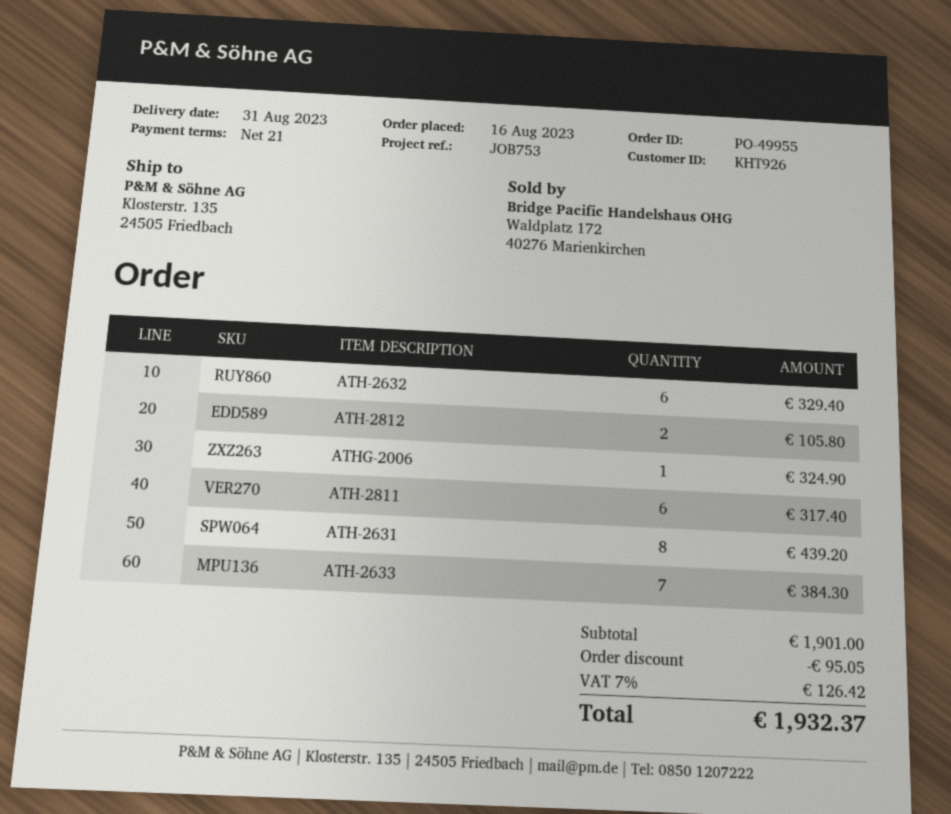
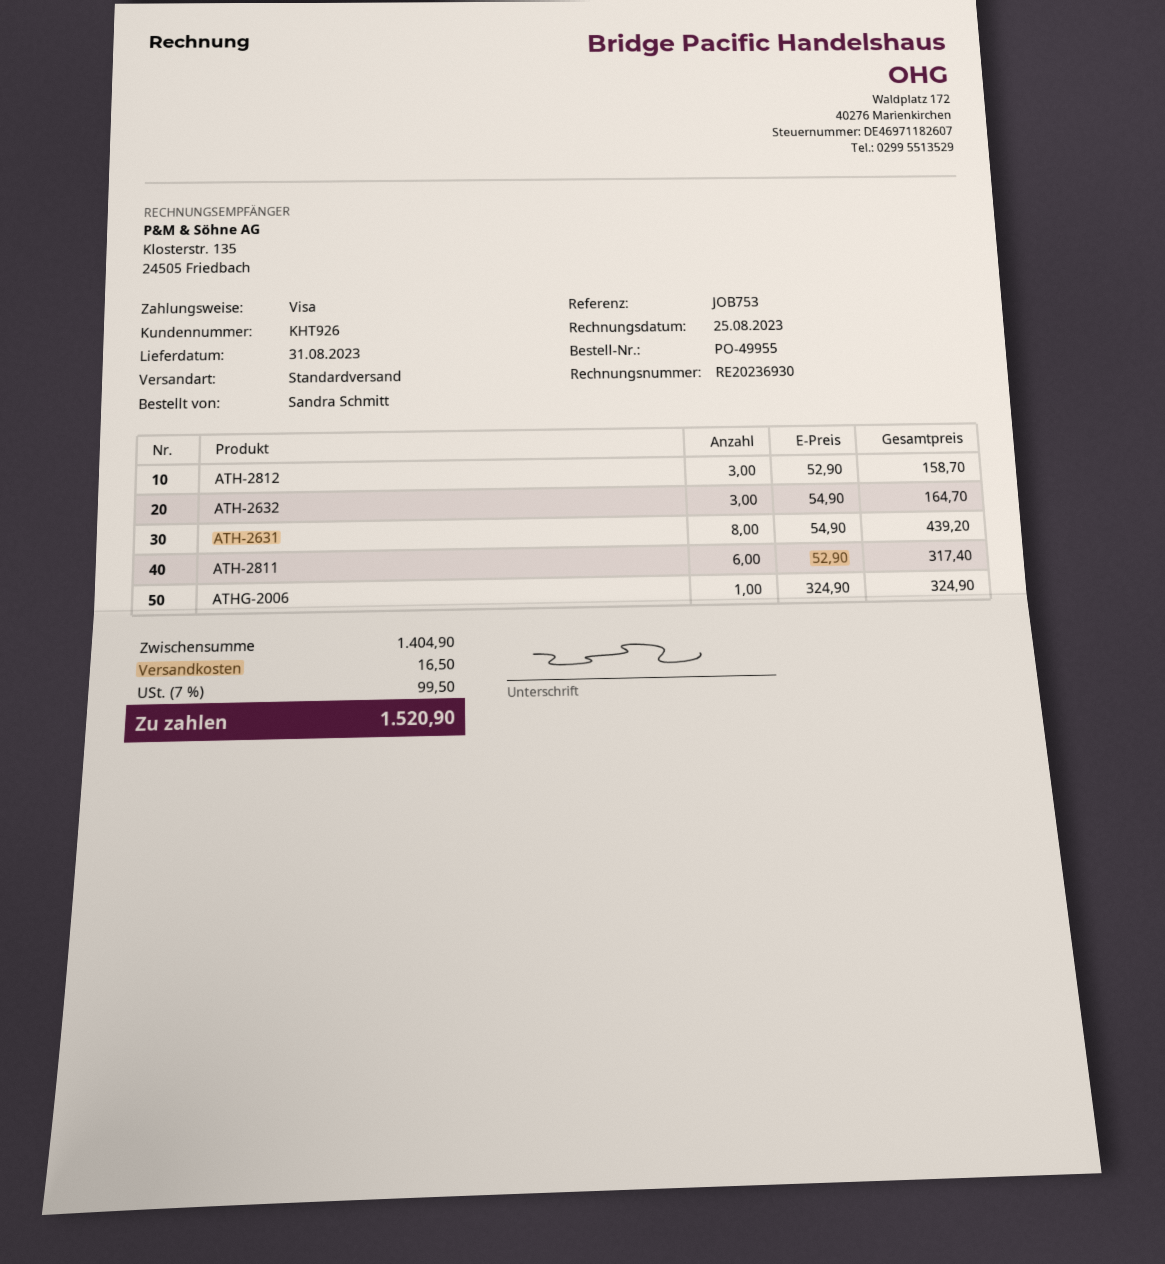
ATH-2632: 6 for 329.40 -> 3 for 164.70
ATH-2812: 2 for 105.80 -> 3 for 158.70
ATH-2633: 7 for 384.30 -> none
subtotal: 1901.00 -> 1404.90
discount: 95.05 -> none
shipping: none -> 16.50
tax: 7% = 126.42 -> 7% = 99.50
total: 1932.37 -> 1520.90

